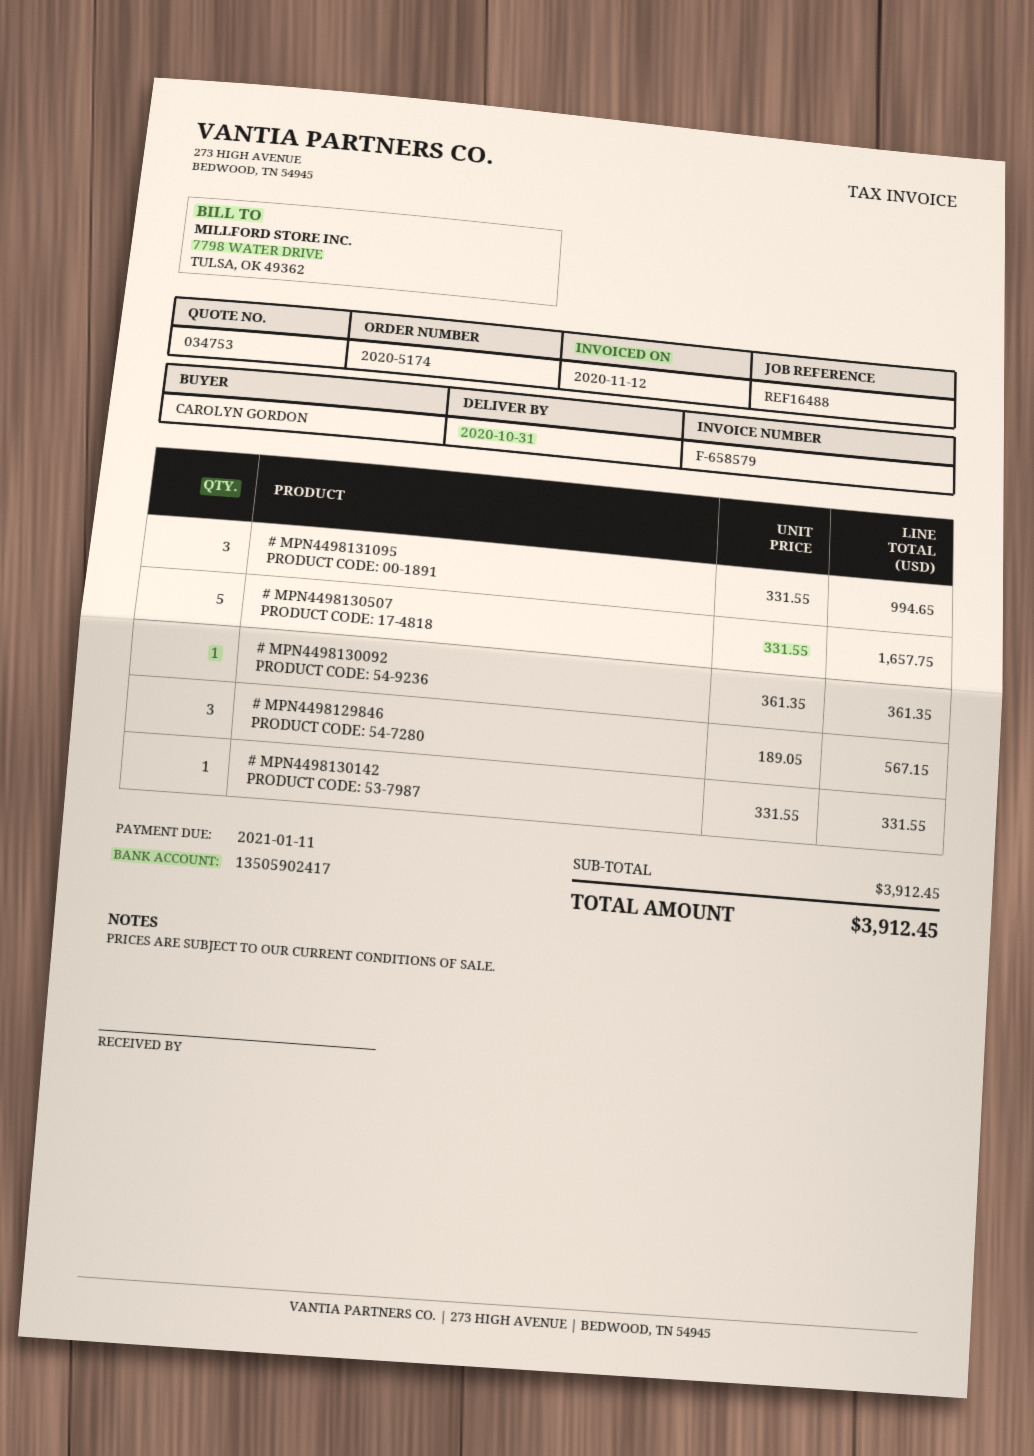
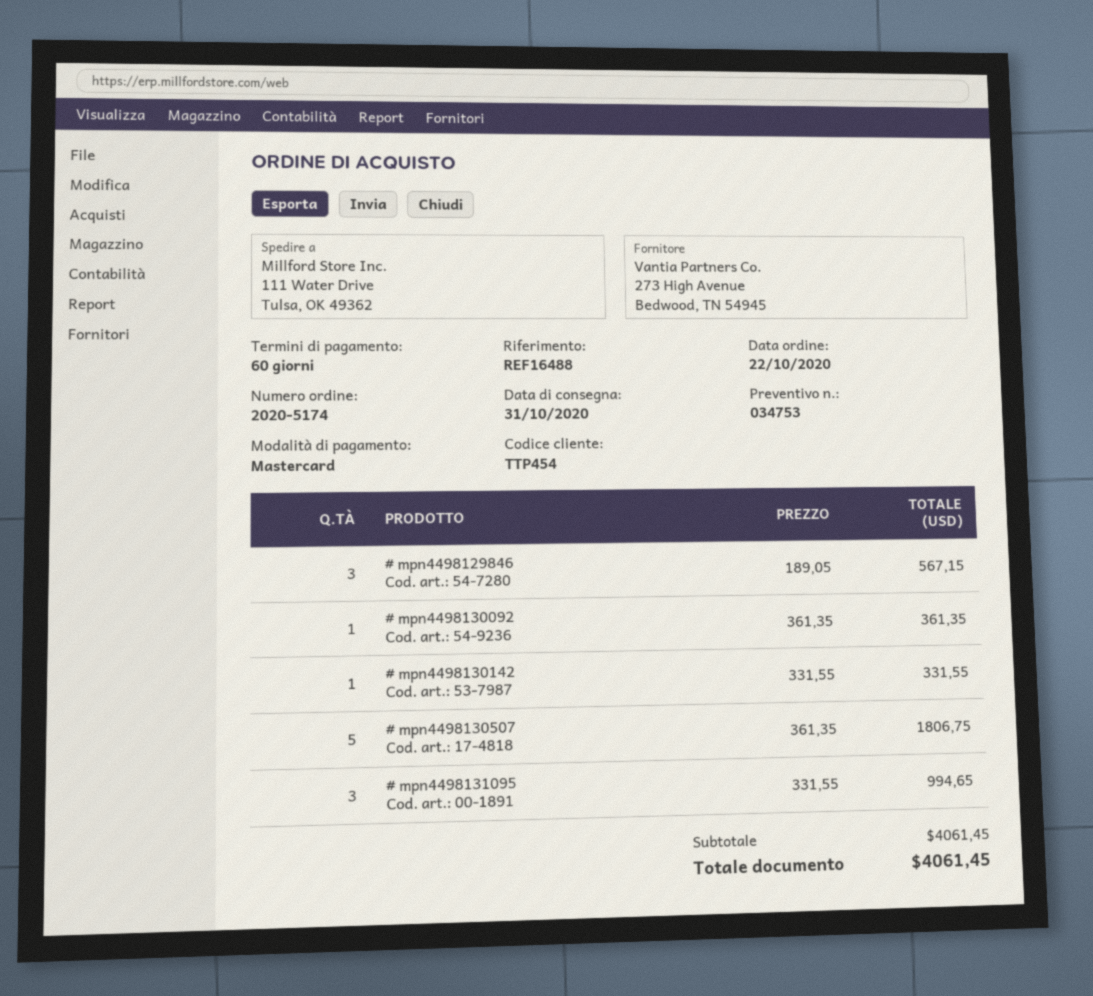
# MPN4498130507: 5 x 331.55 = 1657.75 -> 5 x 361.35 = 1806.75
subtotal: 3912.45 -> 4061.45
total: 3912.45 -> 4061.45

